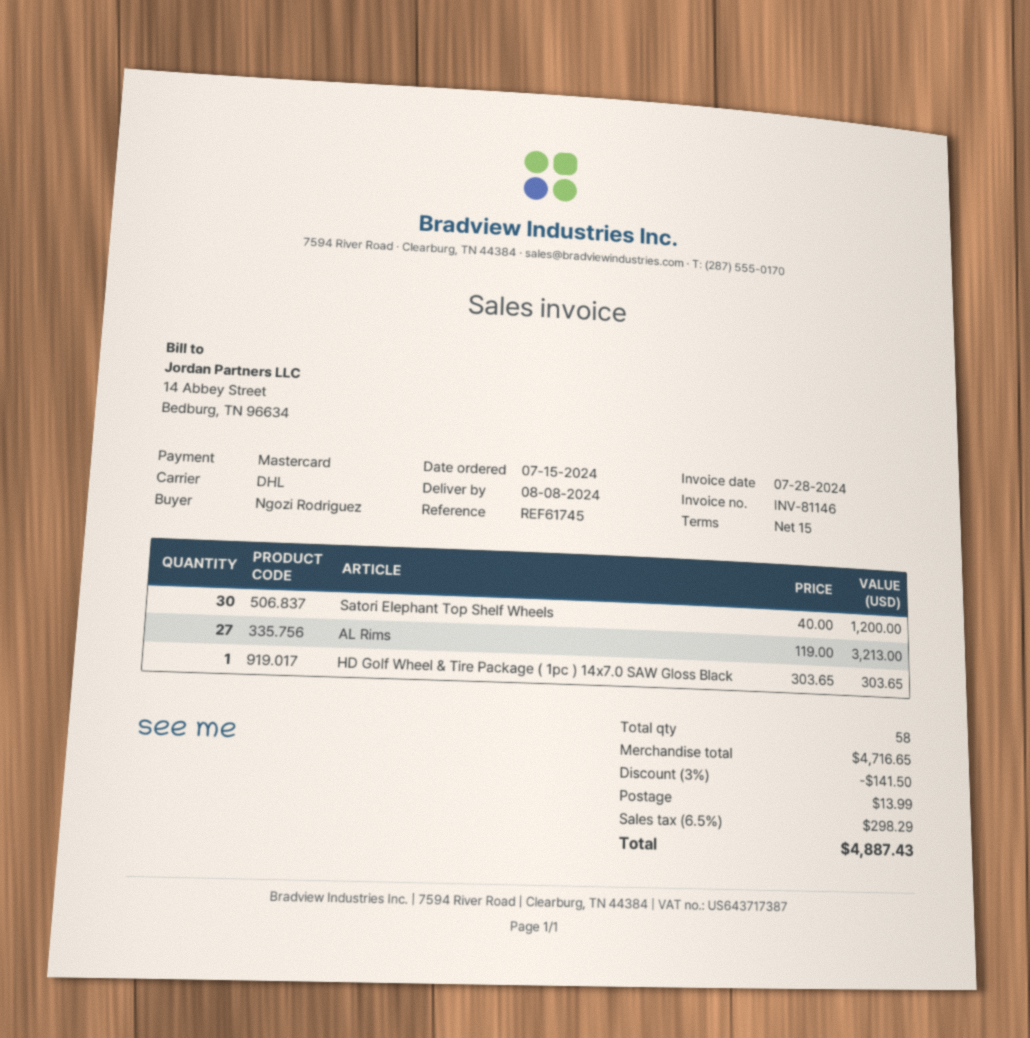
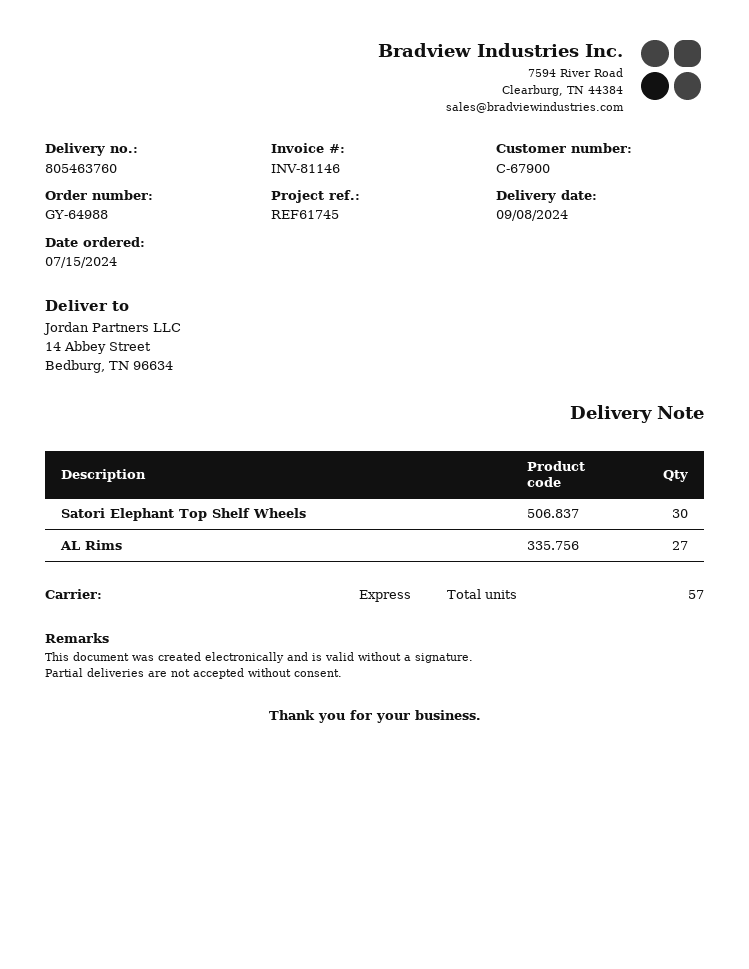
delivery date: 2024-08-08 -> 2024-09-08
shipping method: DHL -> express
HD Golf Wheel & Tire Package ( 1pc ) 14x7.0 SAW Gloss Black: 1 -> none
total quantity: 58 -> 57

